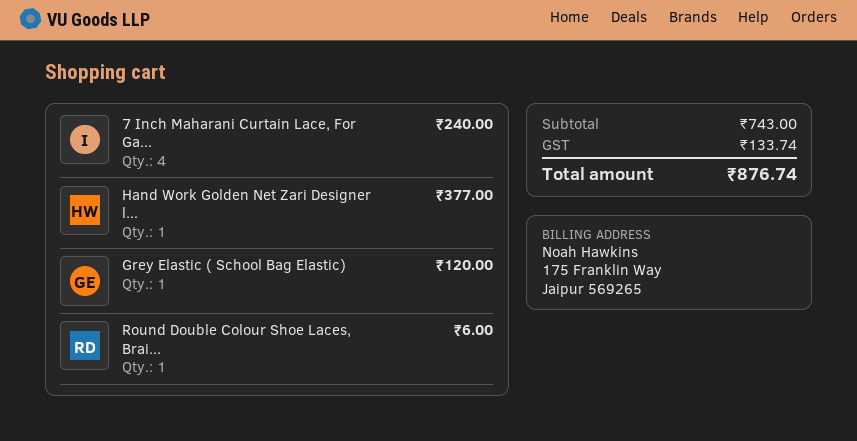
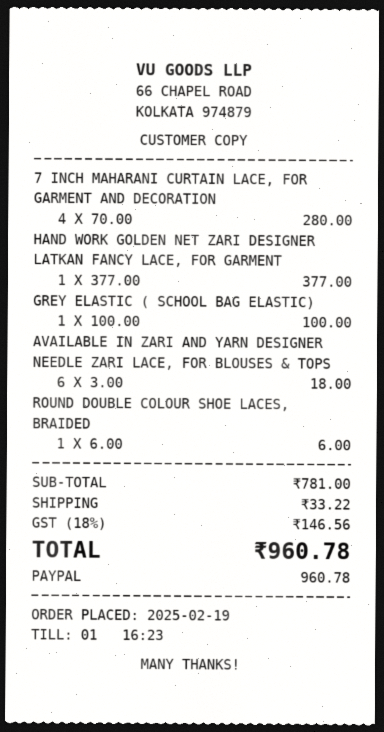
7 Inch Maharani Curtain Lace, For Ga...: 4 for 240.00 -> 4 for 280.00
Grey Elastic ( School Bag Elastic): 1 for 120.00 -> 1 for 100.00
AVAILABLE IN ZARI AND YARN DESIGNER NEEDLE ZARI LACE, FOR BLOUSES & TOPS: none -> 6 for 18.00
subtotal: 743.00 -> 781.00
shipping: none -> 33.22
tax: 133.74 -> 146.56
total: 876.74 -> 960.78

